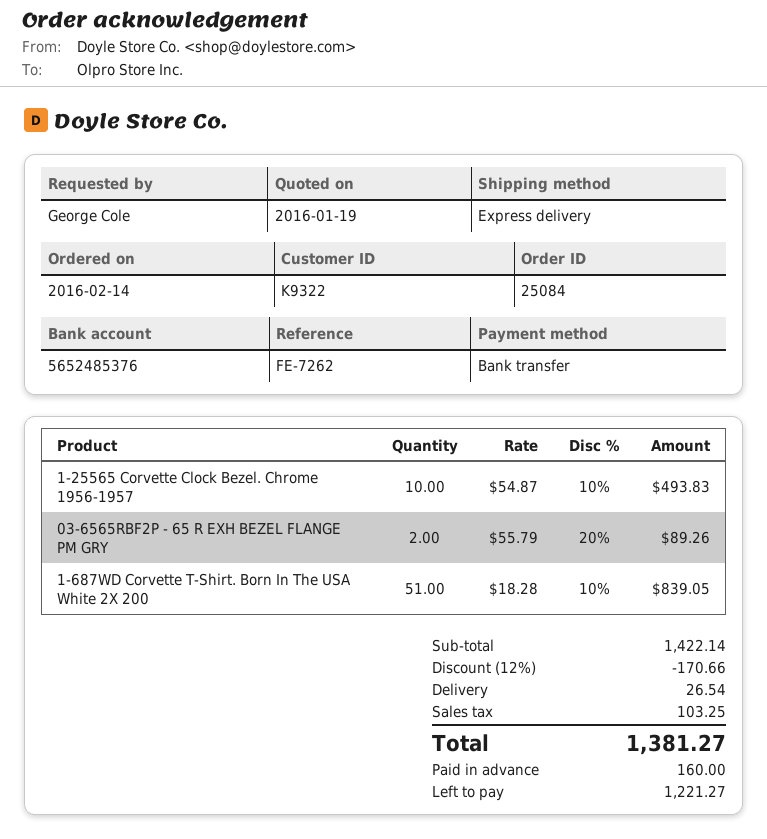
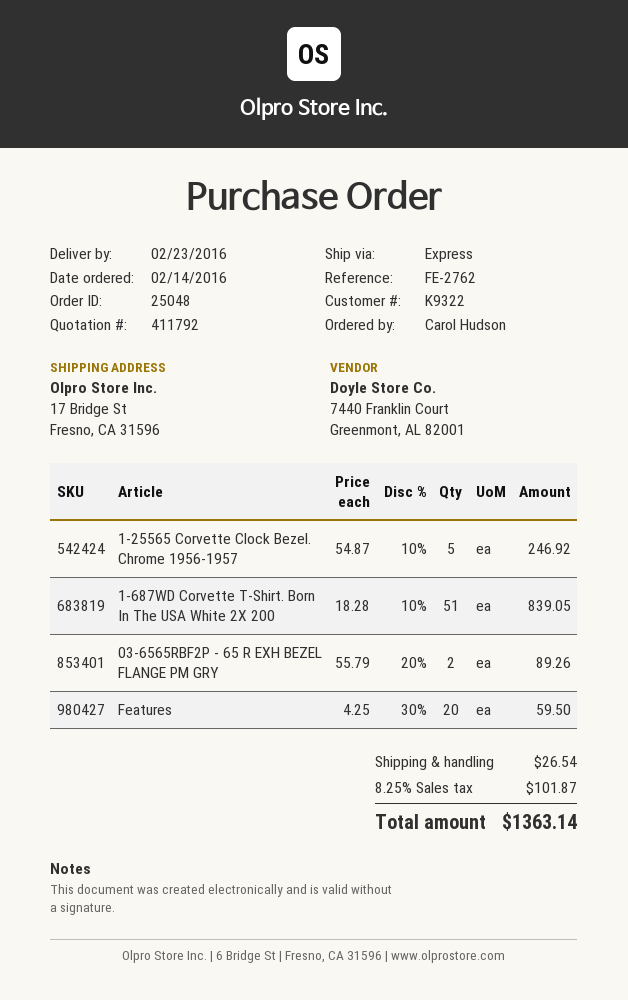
order number: 25084 -> 25048
reference: FE-7262 -> FE-2762
ordered by: George Cole -> Carol Hudson
1-25565 Corvette Clock Bezel. Chrome 1956-1957: 10 x 54.87 - 10% = 493.83 -> 5 x 54.87 - 10% = 246.92
Features: none -> 20 x 4.25 - 30% = 59.50
discount: 12% = 170.66 -> none
tax: 103.25 -> 101.87
total: 1381.27 -> 1363.14

